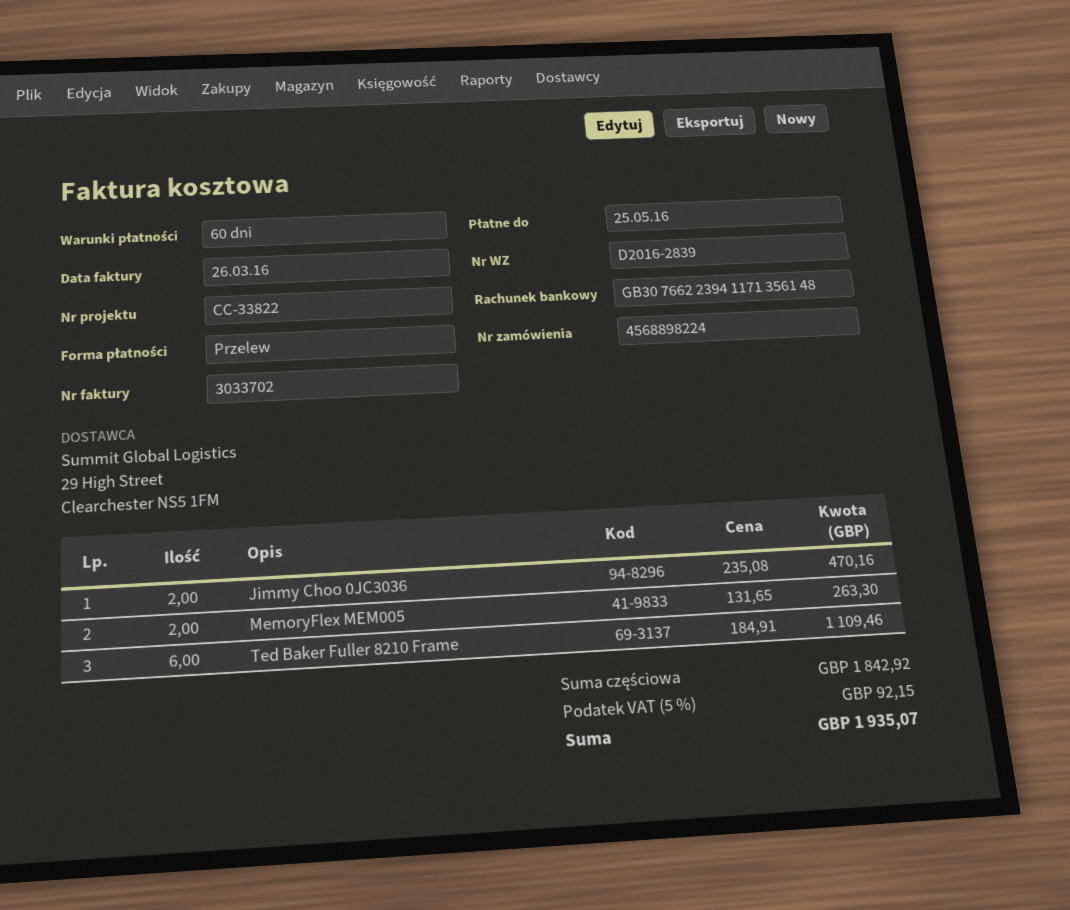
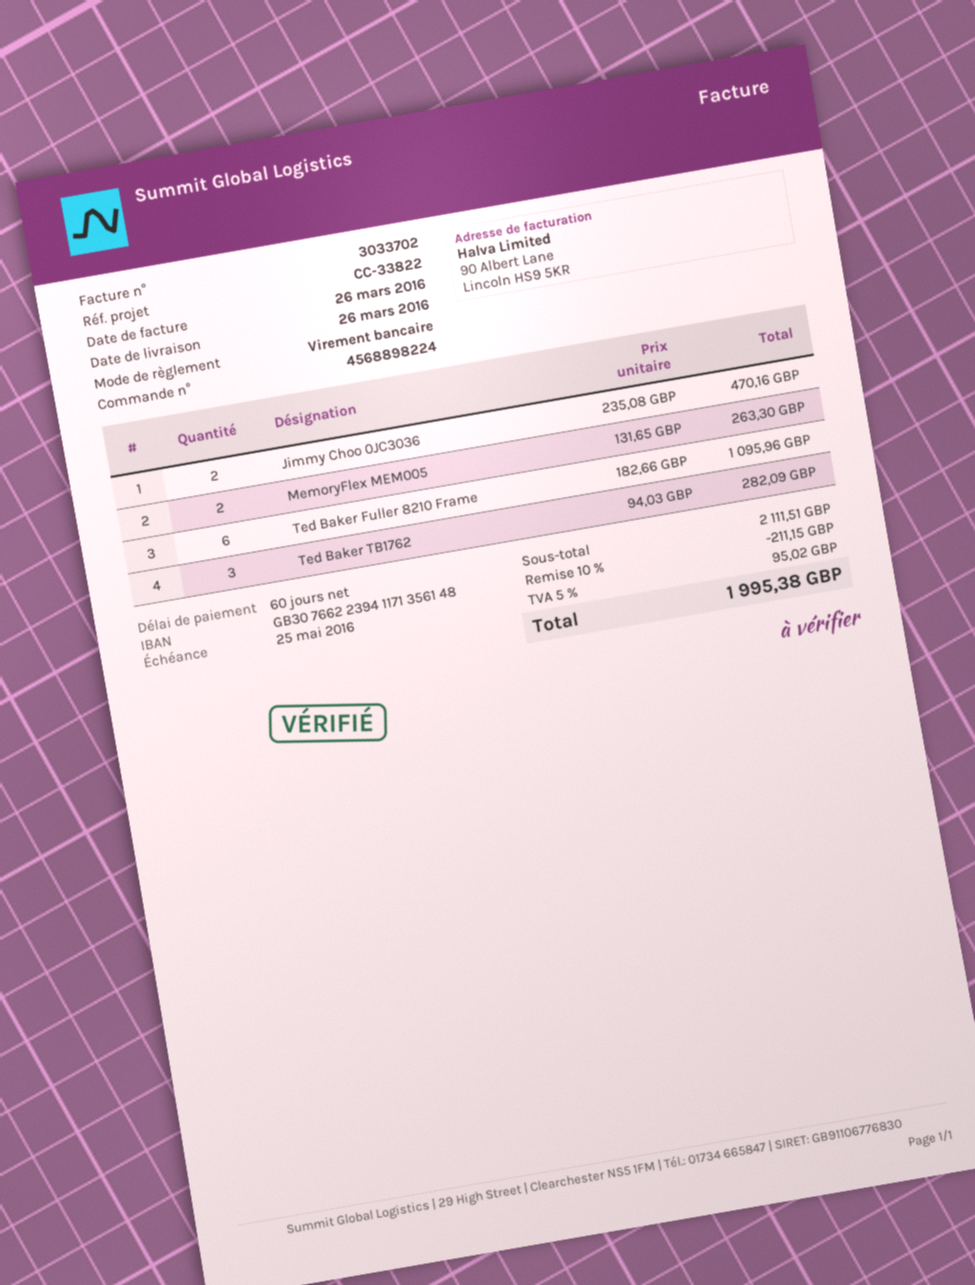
Ted Baker Fuller 8210 Frame: 6 x 184.91 = 1109.46 -> 6 x 182.66 = 1095.96
Ted Baker TB1762: none -> 3 x 94.03 = 282.09
subtotal: 1842.92 -> 2111.51
discount: none -> 10% = 211.15
tax: 5% = 92.15 -> 5% = 95.02
total: 1935.07 -> 1995.38

